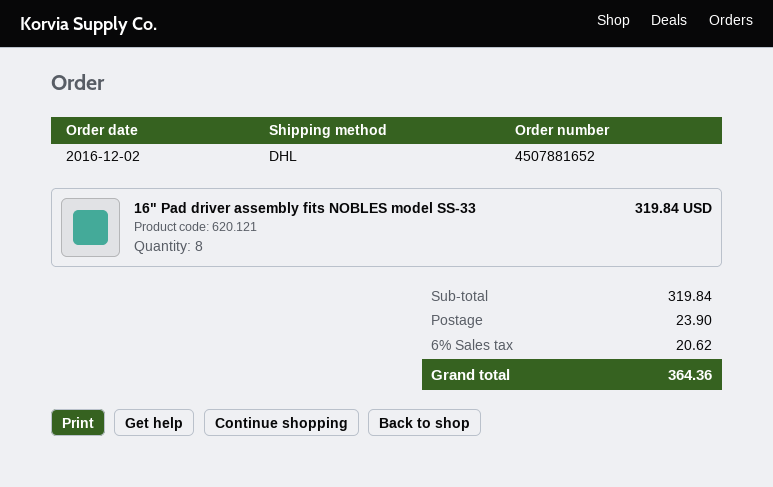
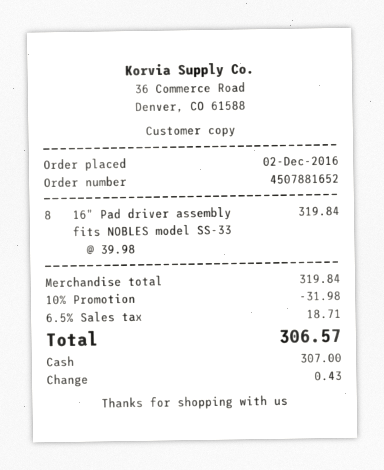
discount: none -> 10% = 31.98
shipping: 23.90 -> none
tax: 6% = 20.62 -> 6.5% = 18.71
total: 364.36 -> 306.57

